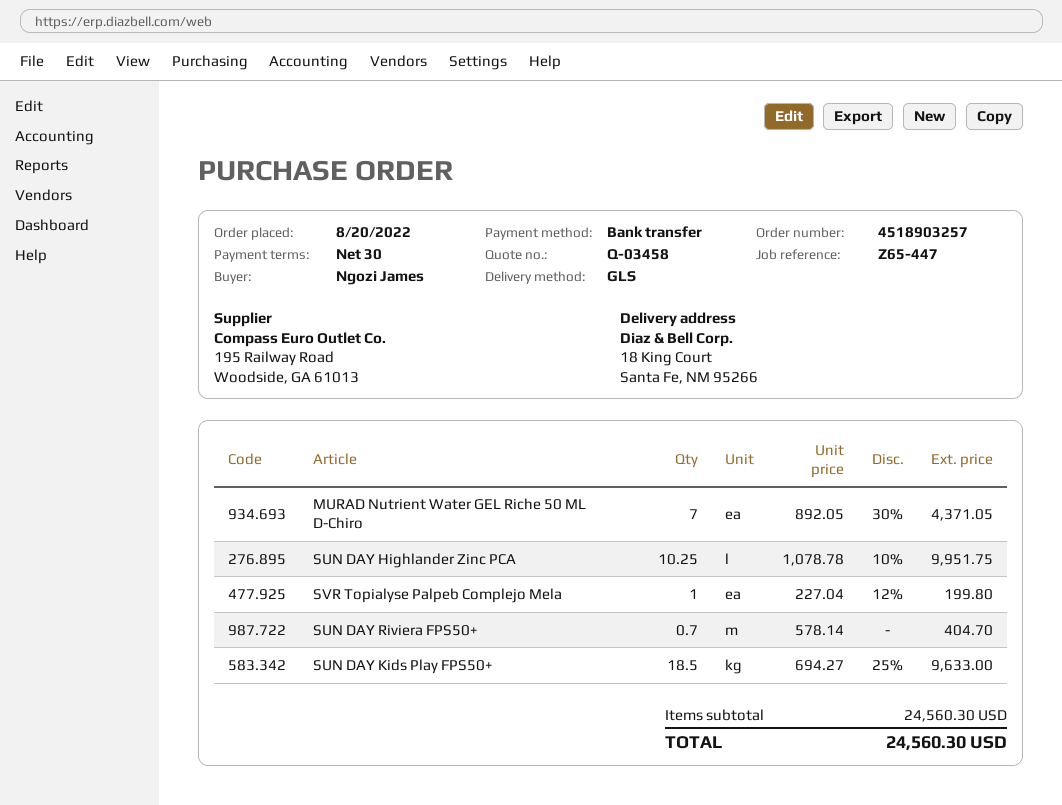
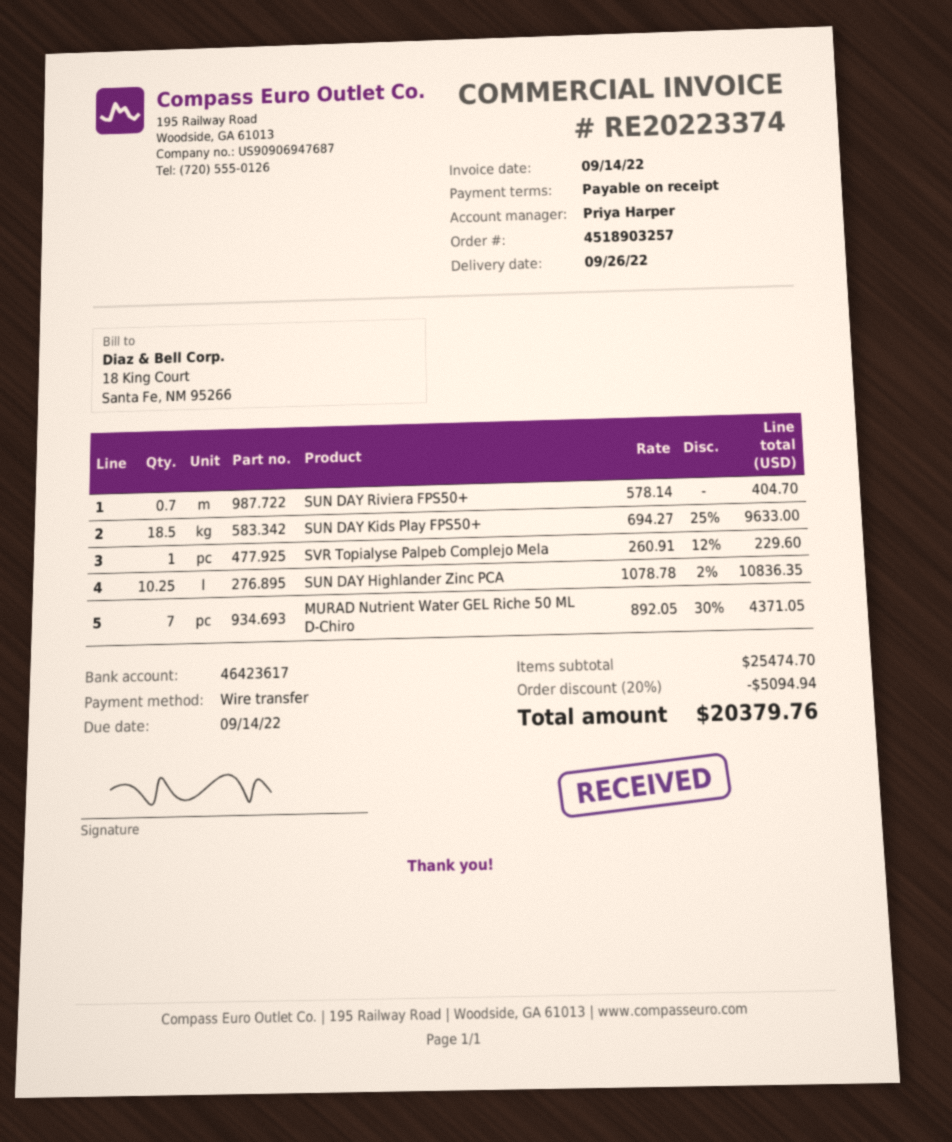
payment terms: 30 days -> on receipt
SUN DAY Highlander Zinc PCA: 10.25 x 1078.78 - 10% = 9951.75 -> 10.25 x 1078.78 - 2% = 10836.35
SVR Topialyse Palpeb Complejo Mela: 1 x 227.04 - 12% = 199.80 -> 1 x 260.91 - 12% = 229.60
subtotal: 24560.30 -> 25474.70
discount: none -> 20% = 5094.94
total: 24560.30 -> 20379.76

